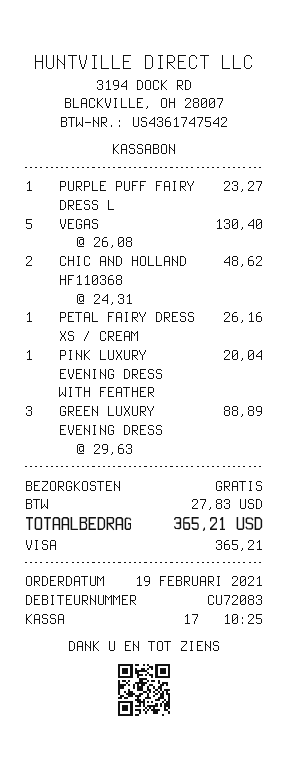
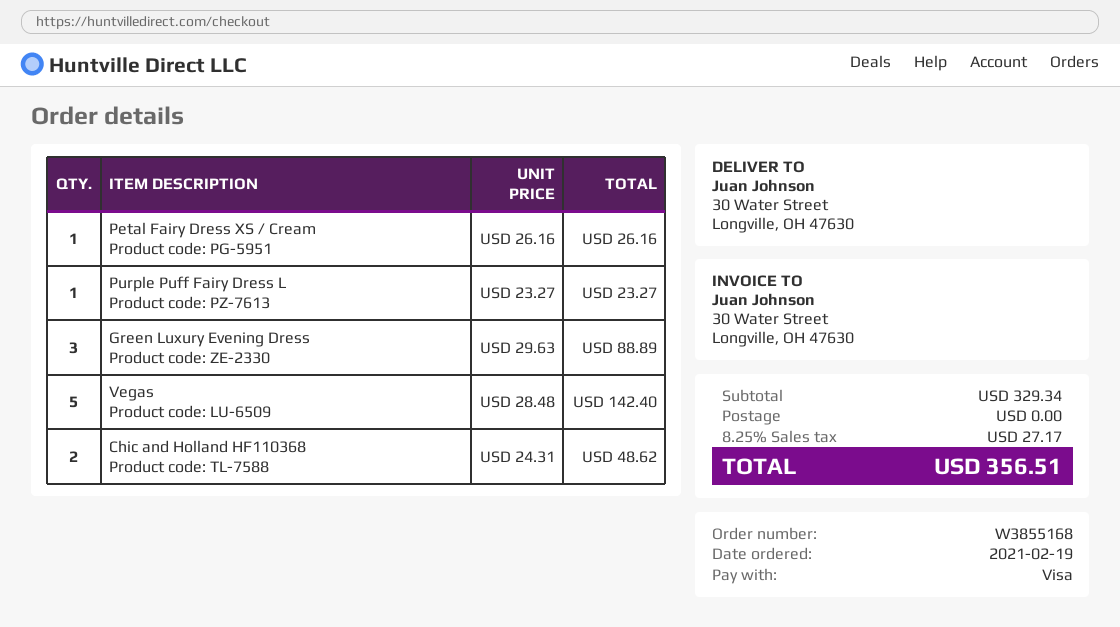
VEGAS: 5 x 26.08 = 130.40 -> 5 x 28.48 = 142.40
PINK LUXURY EVENING DRESS WITH FEATHER: 1 x 20.04 = 20.04 -> none
tax: 27.83 -> 27.17
total: 365.21 -> 356.51

